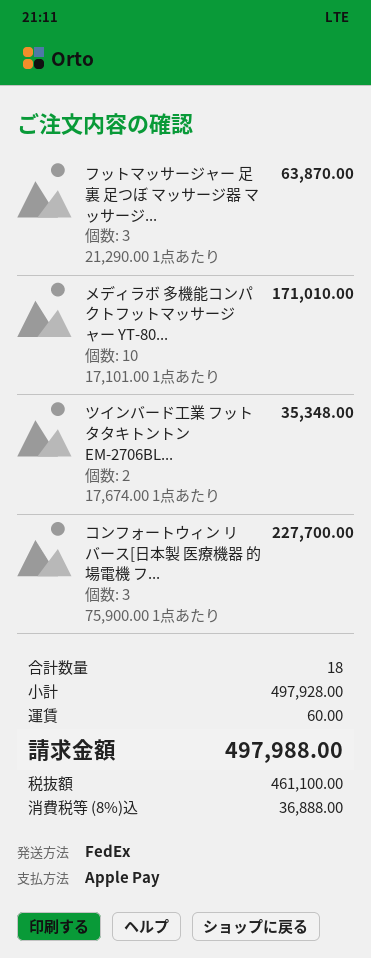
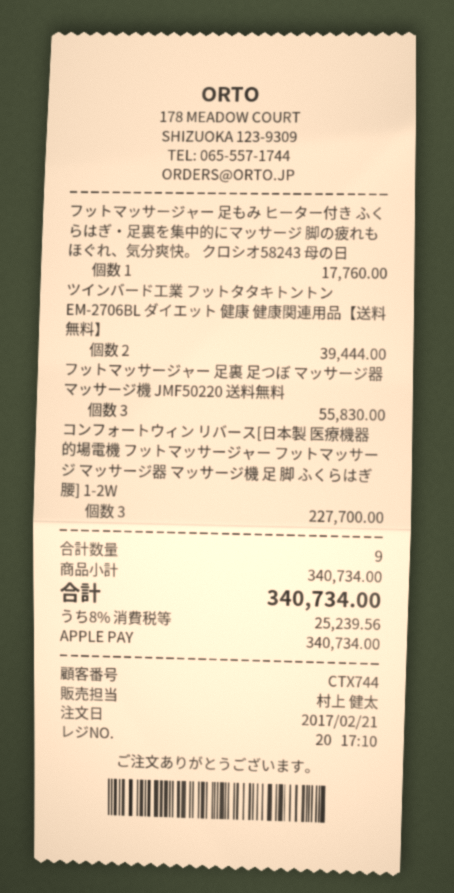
フットマッサージャー 足裏 足つぼ マッサージ器 マッサージ...: 3 for 63870.00 -> 3 for 55830.00
メディラボ 多機能コンパクトフットマッサージャー YT-80...: 10 for 171010.00 -> none
ツインバード工業 フットタタキトントン EM-2706BL...: 2 for 35348.00 -> 2 for 39444.00
フットマッサージャー 足もみ ヒーター付き ふくらはぎ・足裏を集中的にマッサージ 脚の疲れもほぐれ、気分爽快。 クロシオ58243 母の日: none -> 1 for 17760.00
total quantity: 18 -> 9
subtotal: 497928.00 -> 340734.00
shipping: 60.00 -> none
tax: 8% = 36888.00 -> 8% = 25239.56
total: 497988.00 -> 340734.00

